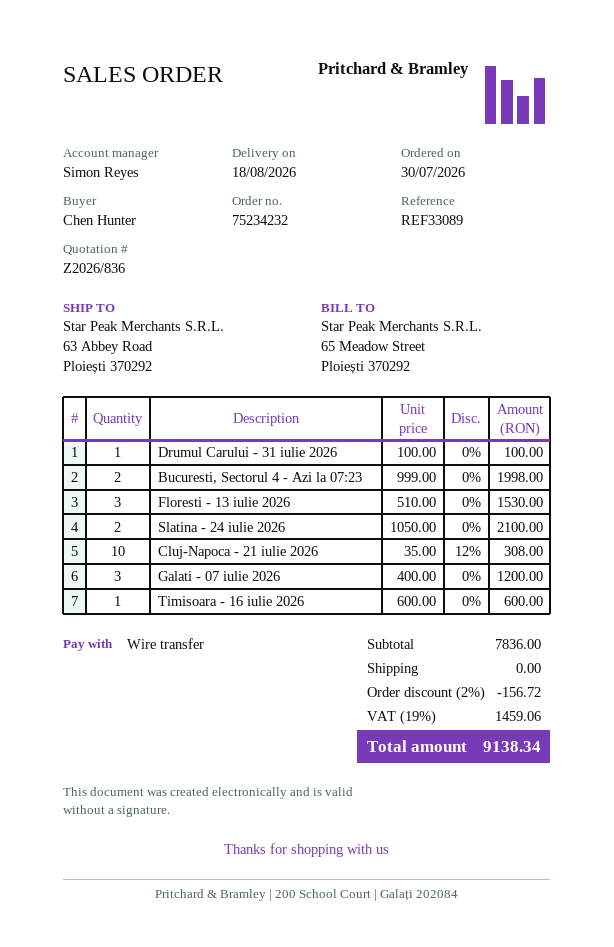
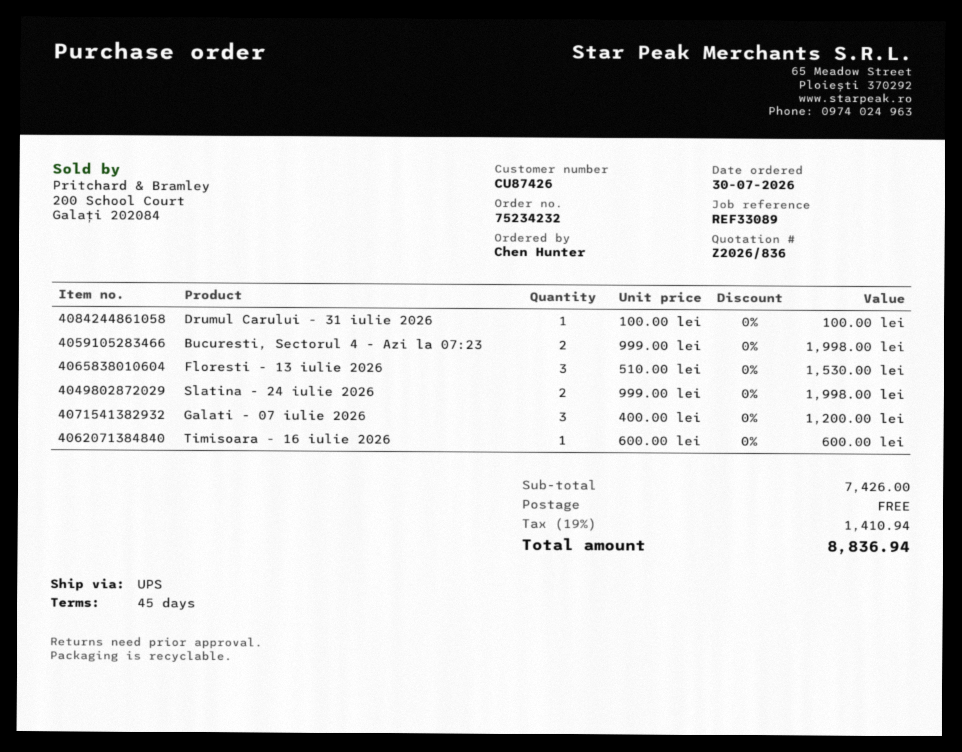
Slatina - 24 iulie 2026: 2 x 1050.00 = 2100.00 -> 2 x 999.00 = 1998.00
Cluj-Napoca - 21 iulie 2026: 10 x 35.00 - 12% = 308.00 -> none
subtotal: 7836.00 -> 7426.00
discount: 2% = 156.72 -> none
tax: 19% = 1459.06 -> 19% = 1410.94
total: 9138.34 -> 8836.94

